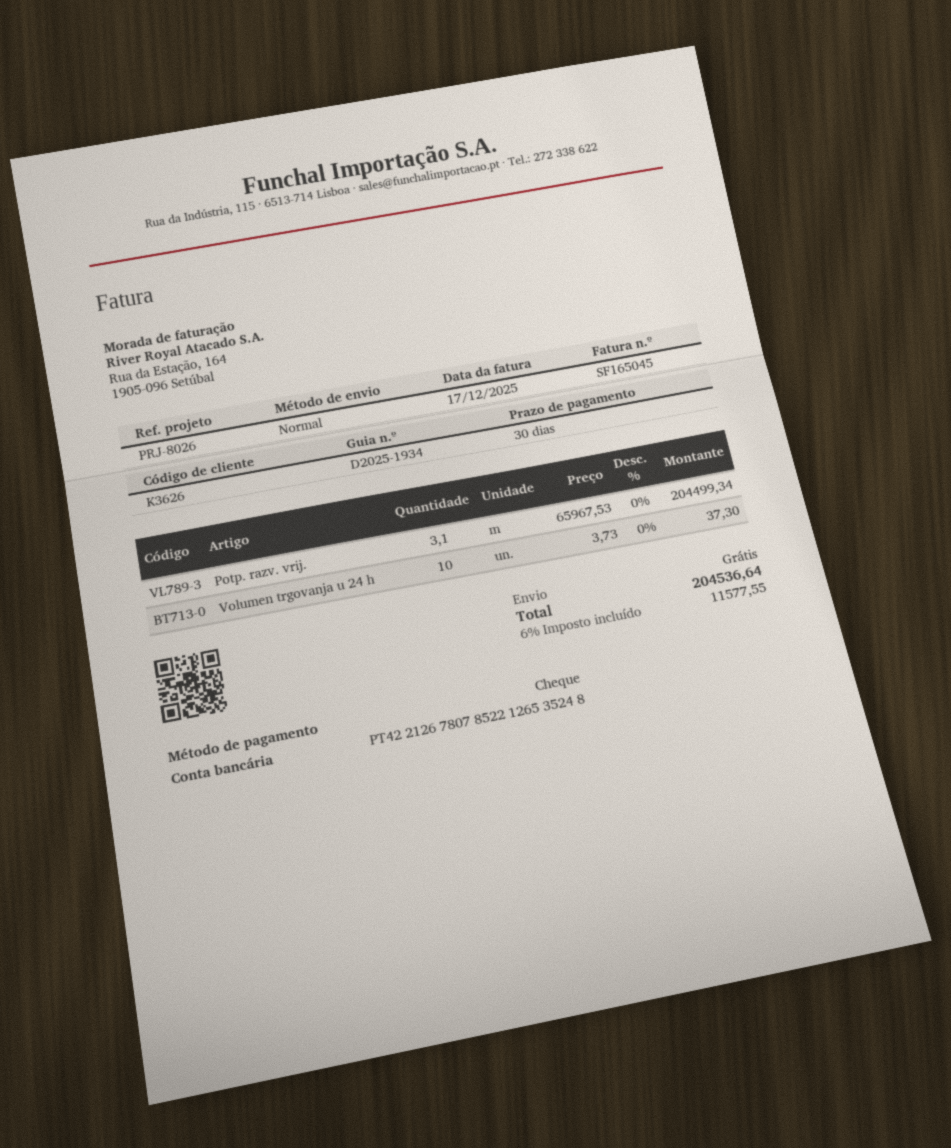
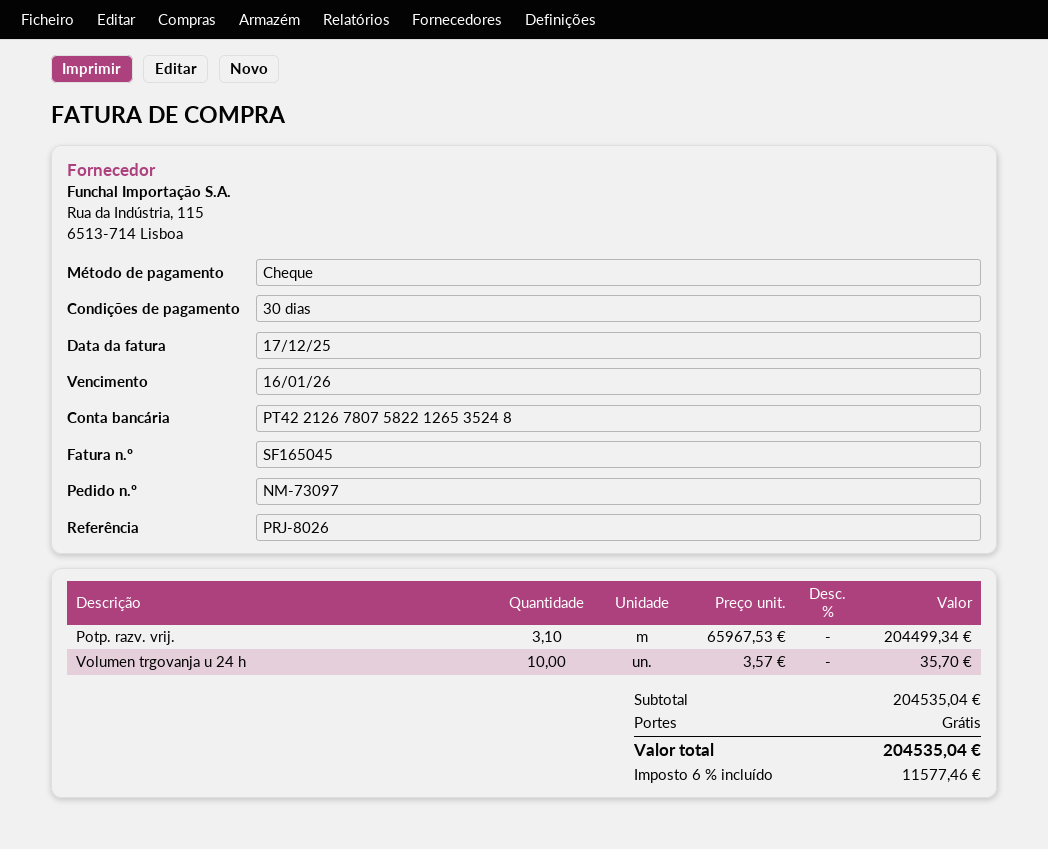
bank account: PT42212678078522126535248 -> PT42212678075822126535248
Volumen trgovanja u 24 h: 10 x 3.73 = 37.30 -> 10 x 3.57 = 35.70
tax: 6% = 11577.55 -> 6% = 11577.46
total: 204536.64 -> 204535.04

